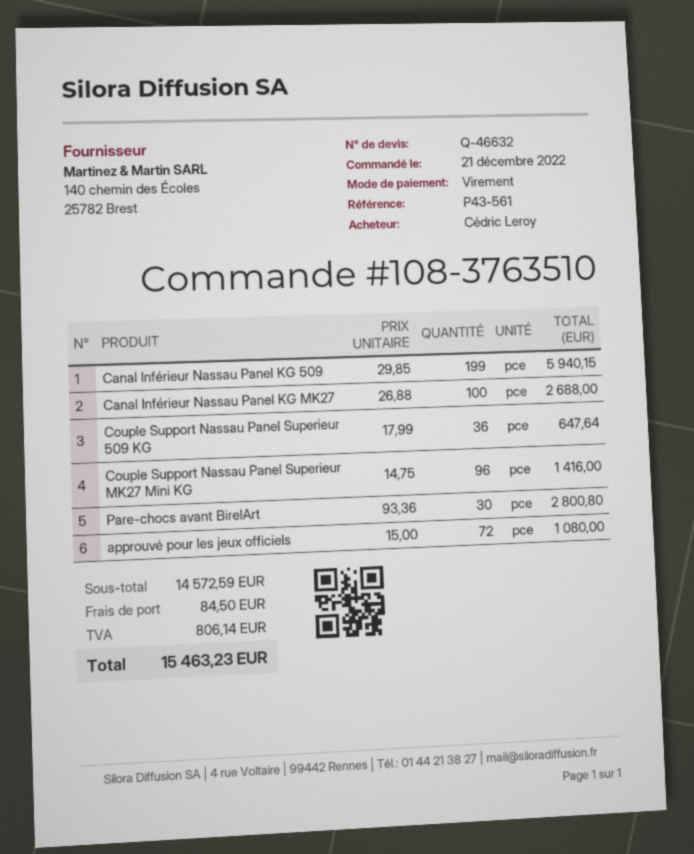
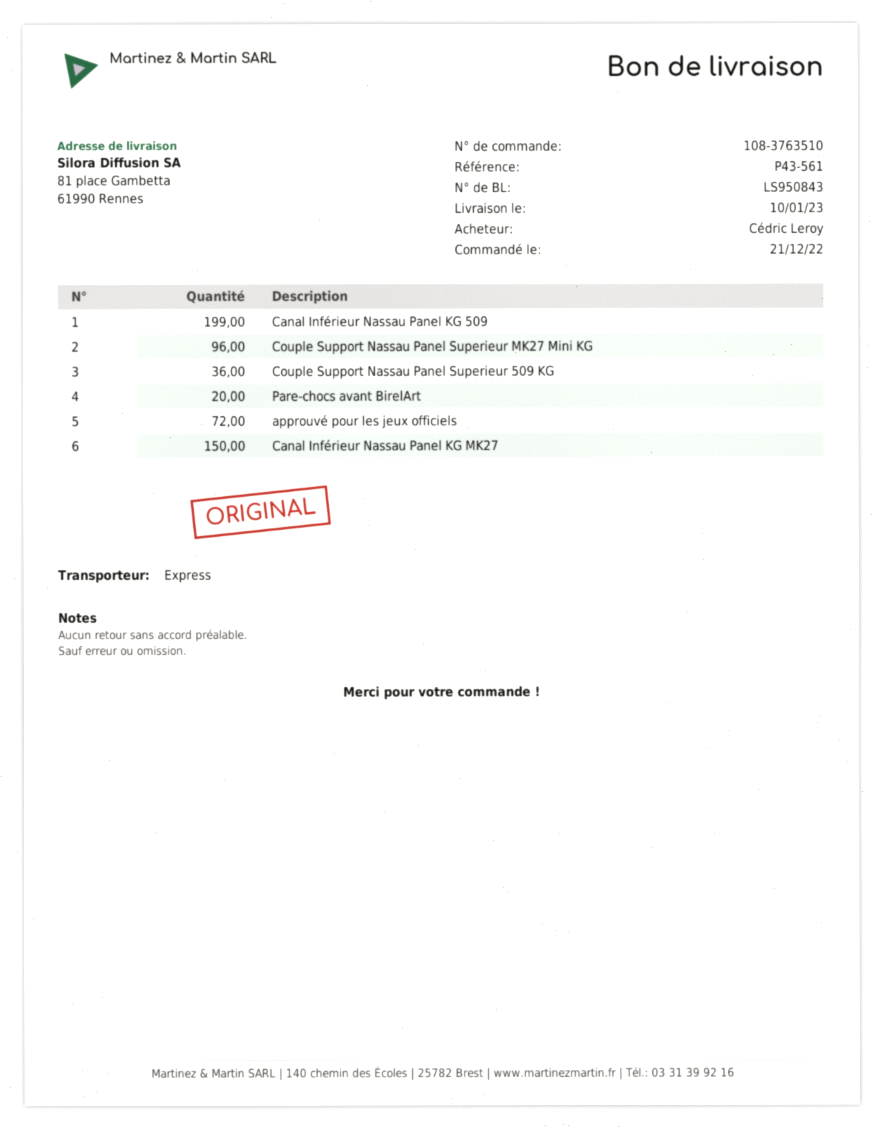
Canal Inférieur Nassau Panel KG MK27: 100 -> 150
Pare-chocs avant BirelArt: 30 -> 20

